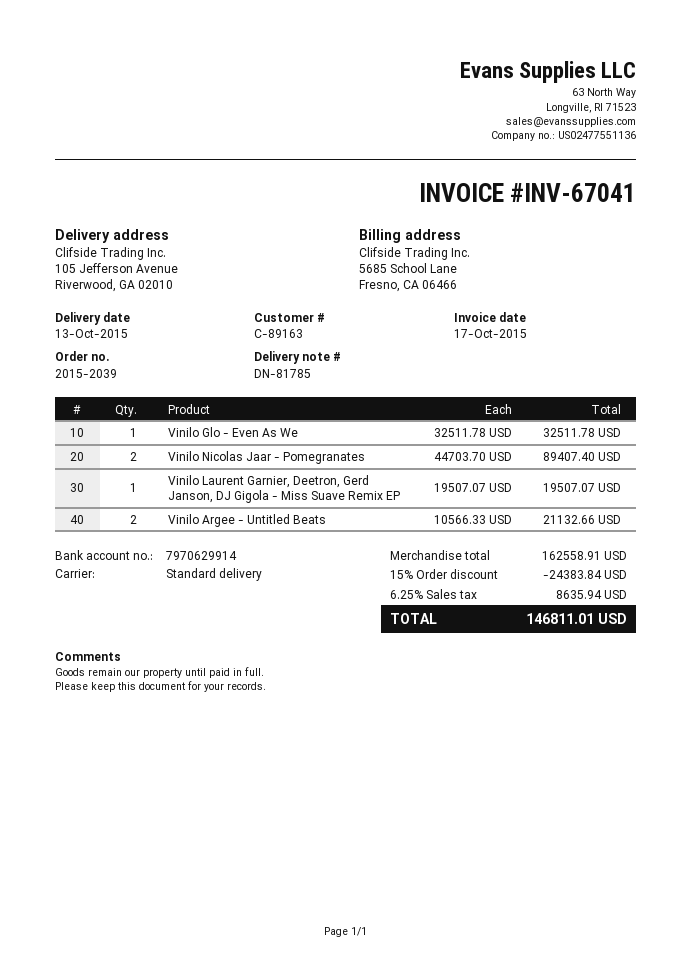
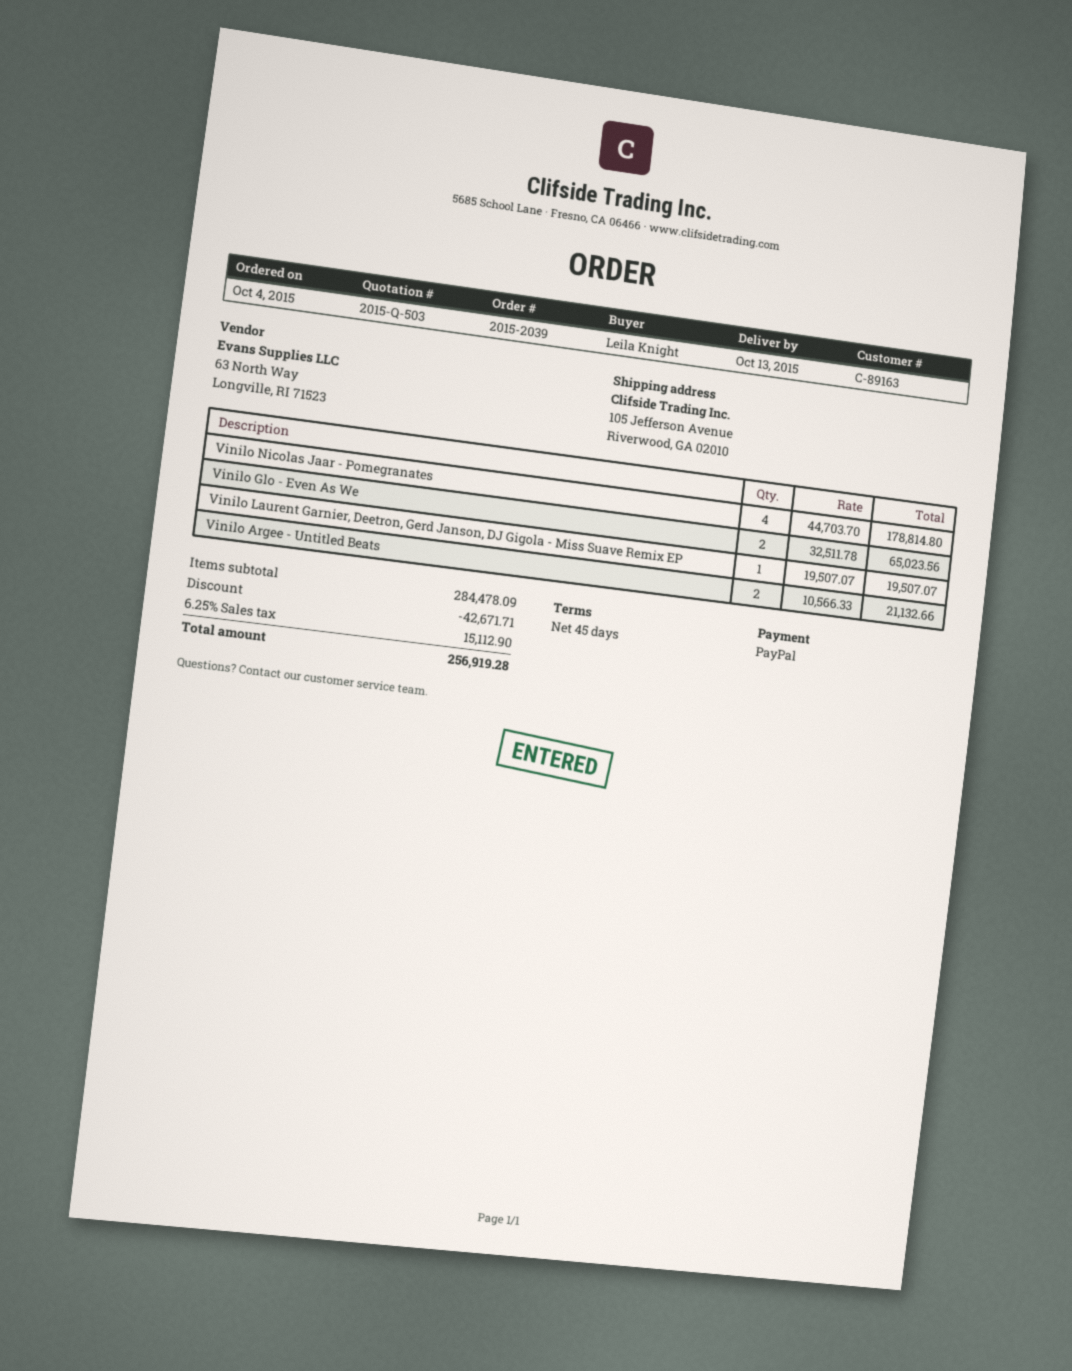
Vinilo Glo - Even As We: 1 x 32511.78 = 32511.78 -> 2 x 32511.78 = 65023.56
Vinilo Nicolas Jaar - Pomegranates: 2 x 44703.70 = 89407.40 -> 4 x 44703.70 = 178814.80
subtotal: 162558.91 -> 284478.09
discount: 24383.84 -> 42671.71
tax: 6.25% = 8635.94 -> 6.25% = 15112.90
total: 146811.01 -> 256919.28

